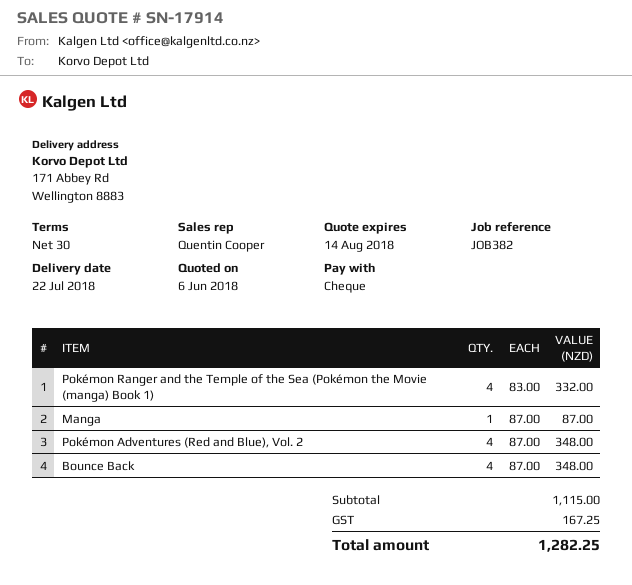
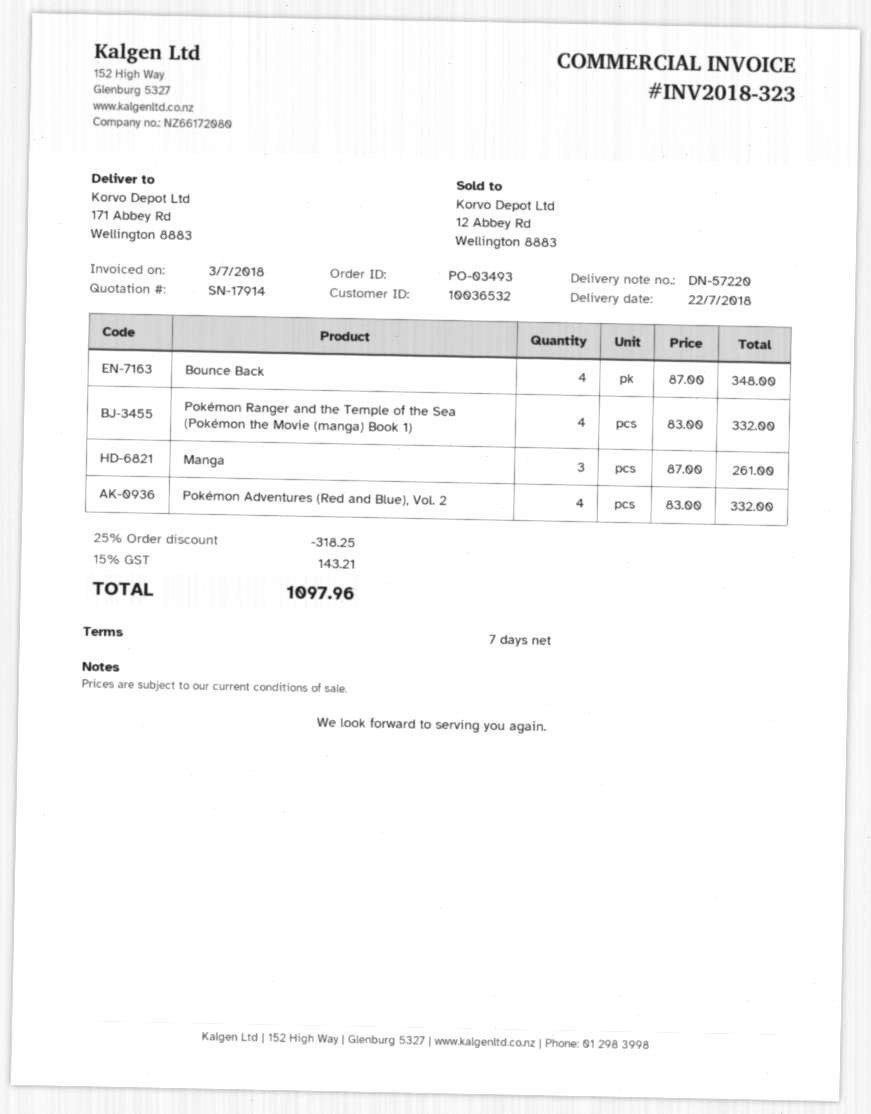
payment terms: 30 days -> 7 days
Manga: 1 x 87.00 = 87.00 -> 3 x 87.00 = 261.00
Pokémon Adventures (Red and Blue), Vol. 2: 4 x 87.00 = 348.00 -> 4 x 83.00 = 332.00
discount: none -> 25% = 318.25
tax: 167.25 -> 143.21
total: 1282.25 -> 1097.96

